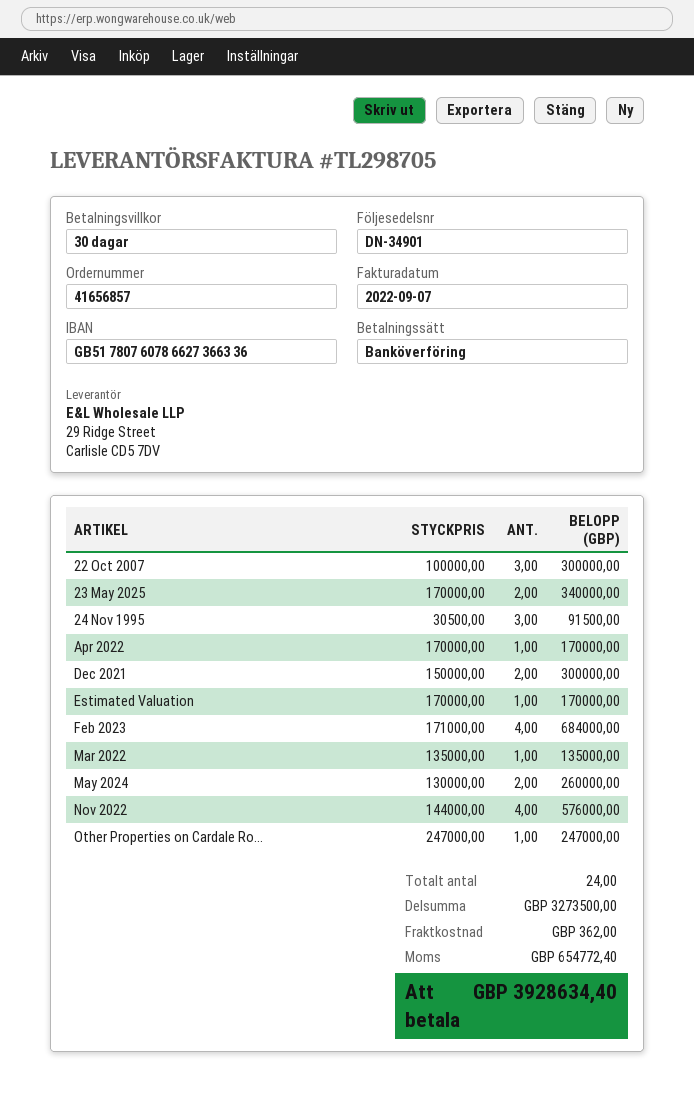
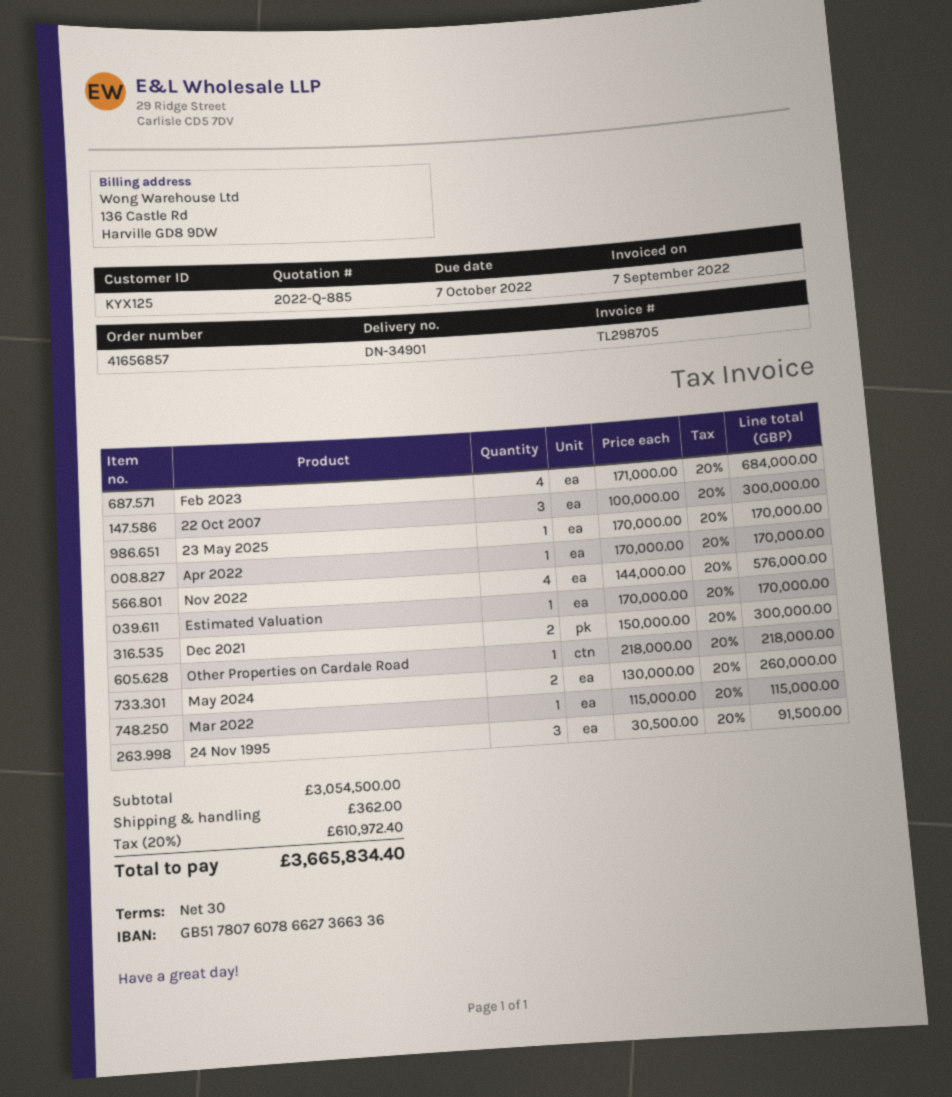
23 May 2025: 2 x 170000.00 = 340000.00 -> 1 x 170000.00 = 170000.00
Mar 2022: 1 x 135000.00 = 135000.00 -> 1 x 115000.00 = 115000.00
Other Properties on Cardale Ro...: 1 x 247000.00 = 247000.00 -> 1 x 218000.00 = 218000.00
subtotal: 3273500.00 -> 3054500.00
tax: 654772.40 -> 610972.40
total: 3928634.40 -> 3665834.40

